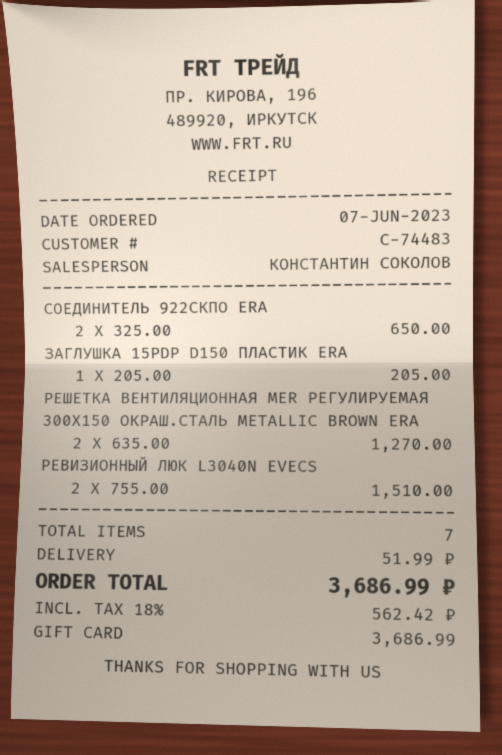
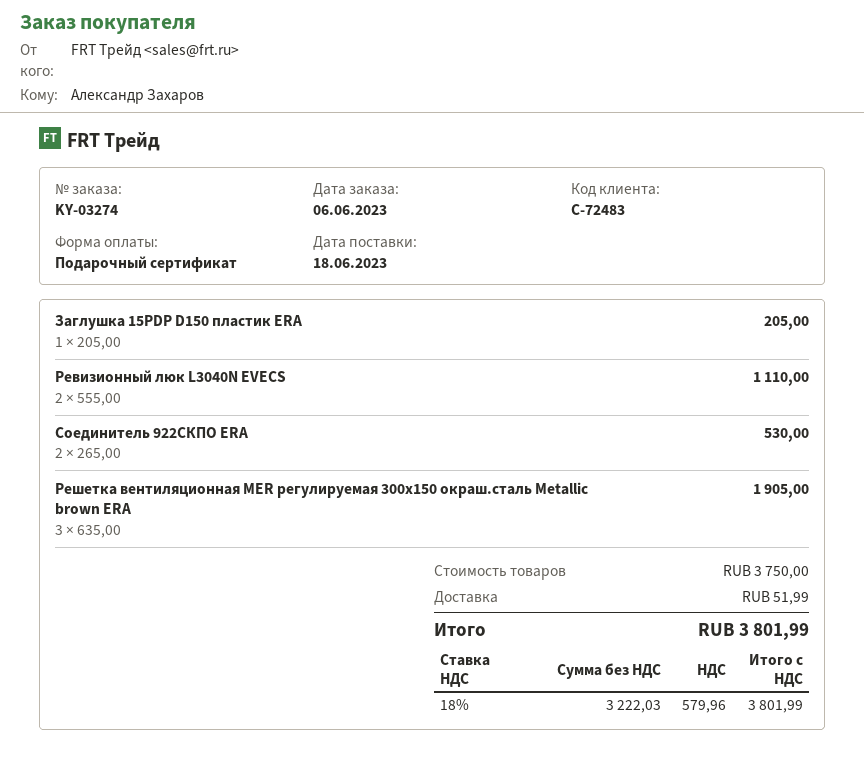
order date: 2023-06-07 -> 2023-06-06
customer number: C-74483 -> C-72483
СОЕДИНИТЕЛЬ 922СКПО ERA: 2 x 325.00 = 650.00 -> 2 x 265.00 = 530.00
РЕШЕТКА ВЕНТИЛЯЦИОННАЯ MER РЕГУЛИРУЕМАЯ 300Х150 ОКРАШ.СТАЛЬ METALLIC BROWN ERA: 2 x 635.00 = 1270.00 -> 3 x 635.00 = 1905.00
РЕВИЗИОННЫЙ ЛЮК L3040N EVECS: 2 x 755.00 = 1510.00 -> 2 x 555.00 = 1110.00
tax: 18% = 562.42 -> 18% = 579.96
total: 3686.99 -> 3801.99

